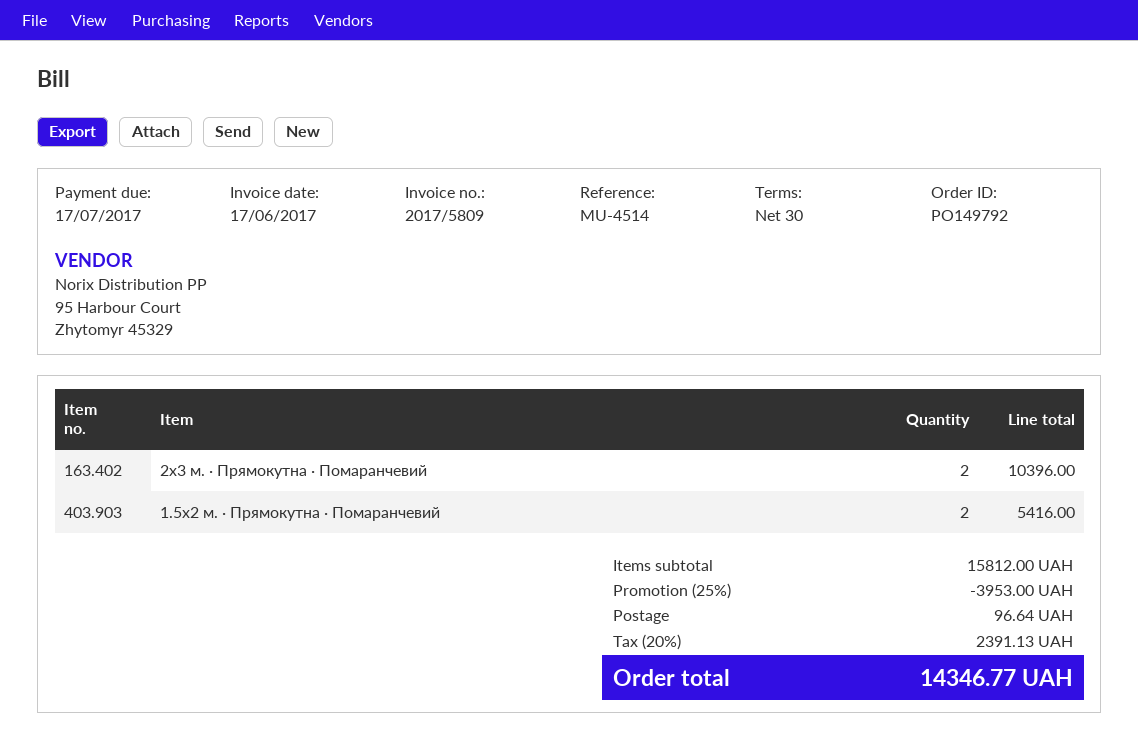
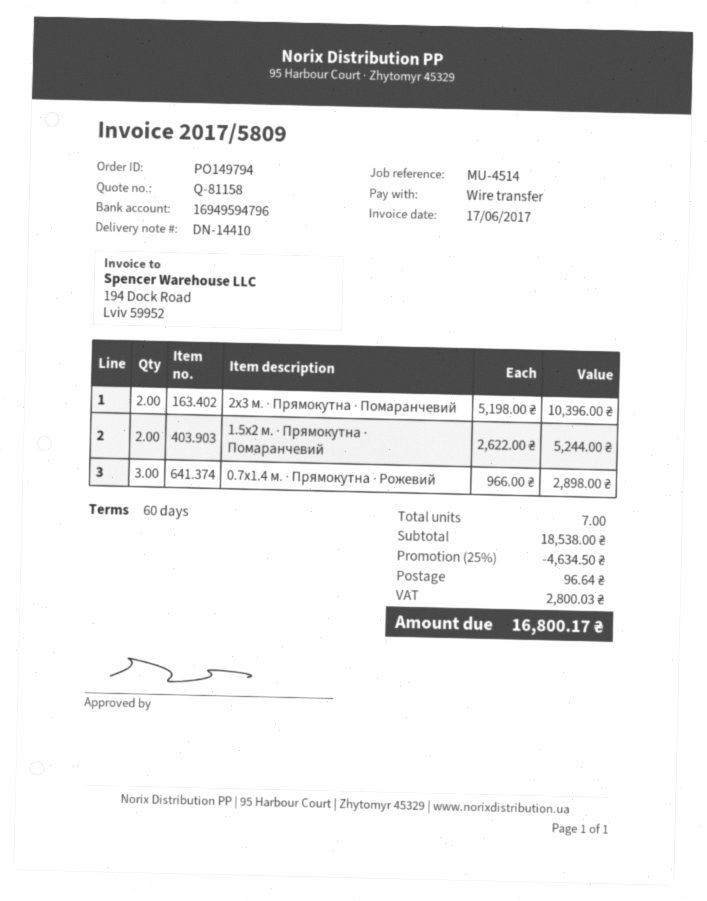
order number: PO149792 -> PO149794
payment terms: 30 days -> 60 days
1.5x2 м. · Прямокутна · Помаранчевий: 2 for 5416.00 -> 2 for 5244.00
0.7x1.4 м. · Прямокутна · Рожевий: none -> 3 for 2898.00
subtotal: 15812.00 -> 18538.00
discount: 25% = 3953.00 -> 25% = 4634.50
tax: 2391.13 -> 2800.03
total: 14346.77 -> 16800.17

